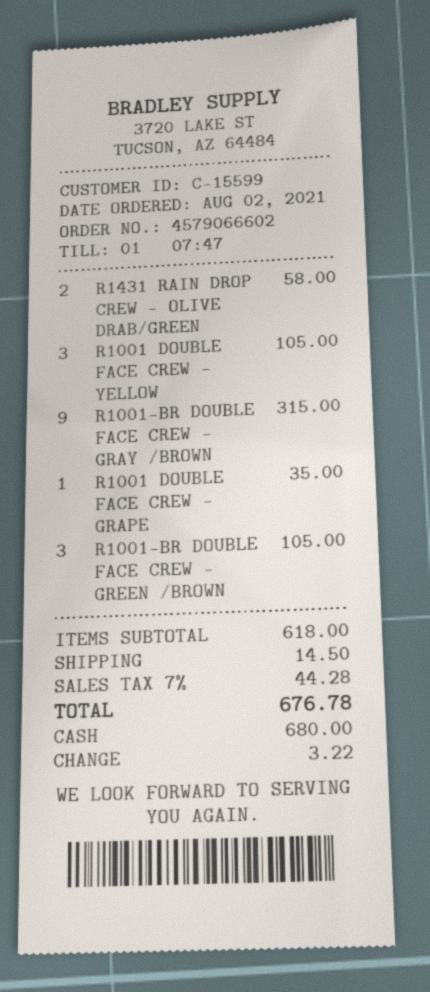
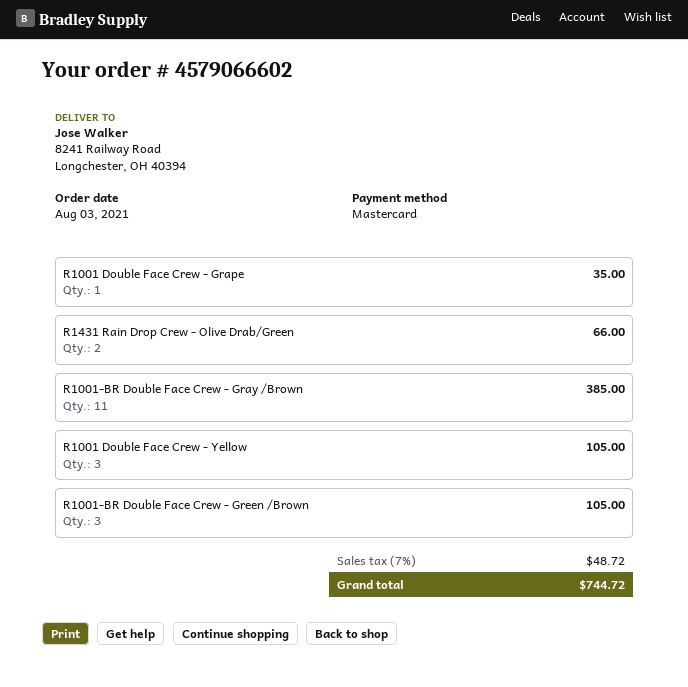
order date: 2021-08-02 -> 2021-08-03
payment method: cash -> Mastercard
R1431 RAIN DROP CREW - OLIVE DRAB/GREEN: 2 for 58.00 -> 2 for 66.00
R1001-BR DOUBLE FACE CREW - GRAY /BROWN: 9 for 315.00 -> 11 for 385.00
shipping: 14.50 -> none
tax: 7% = 44.28 -> 7% = 48.72
total: 676.78 -> 744.72

